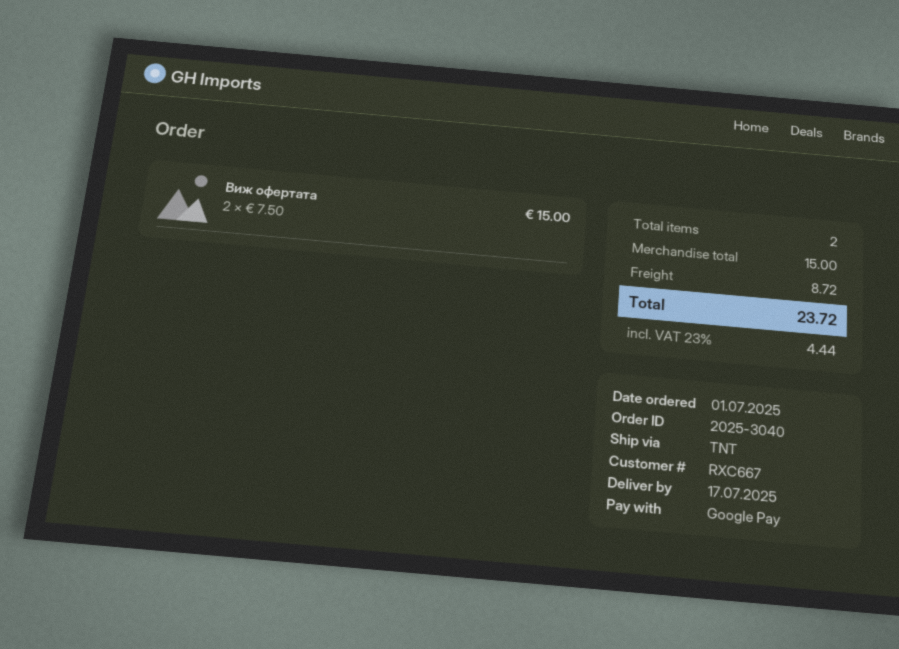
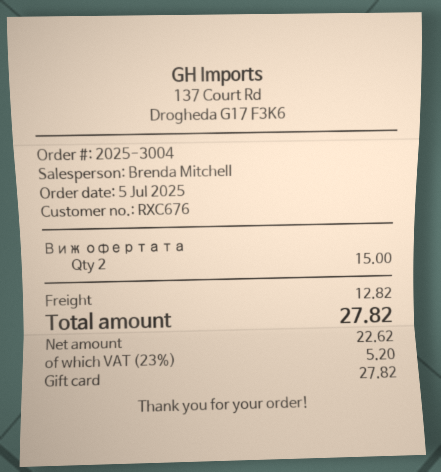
order number: 2025-3040 -> 2025-3004
order date: 2025-07-01 -> 2025-07-05
customer number: RXC667 -> RXC676
payment method: Google Pay -> gift card
shipping: 8.72 -> 12.82
tax: 23% = 4.44 -> 23% = 5.20
total: 23.72 -> 27.82

